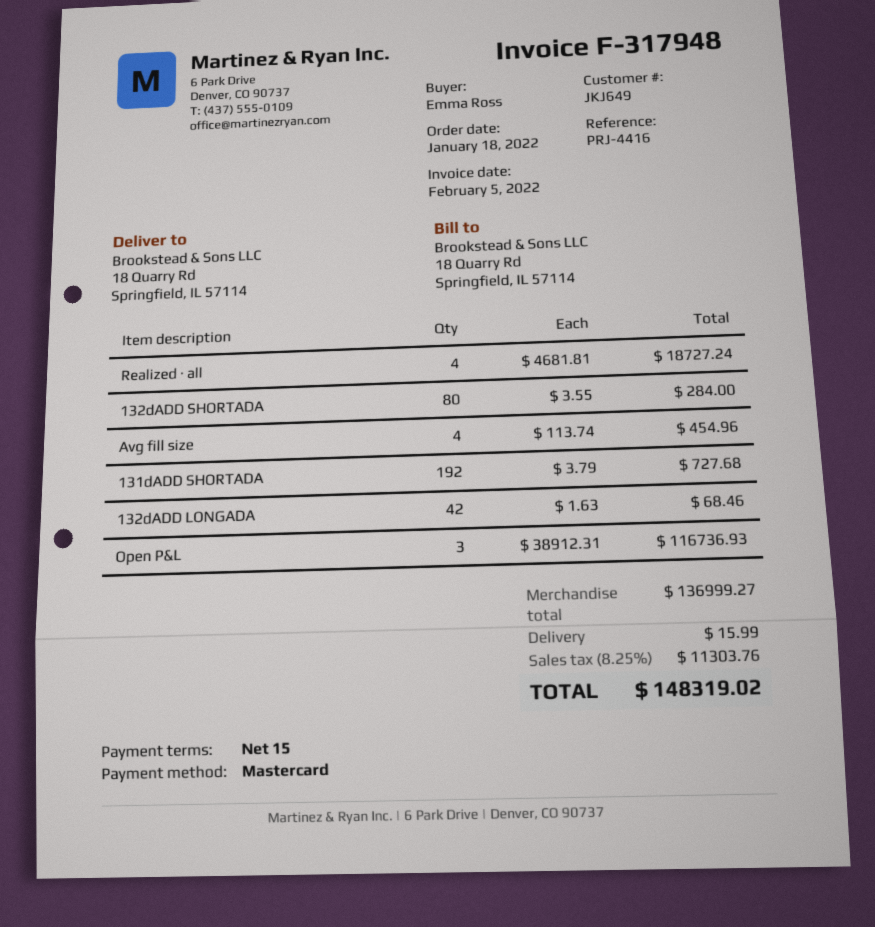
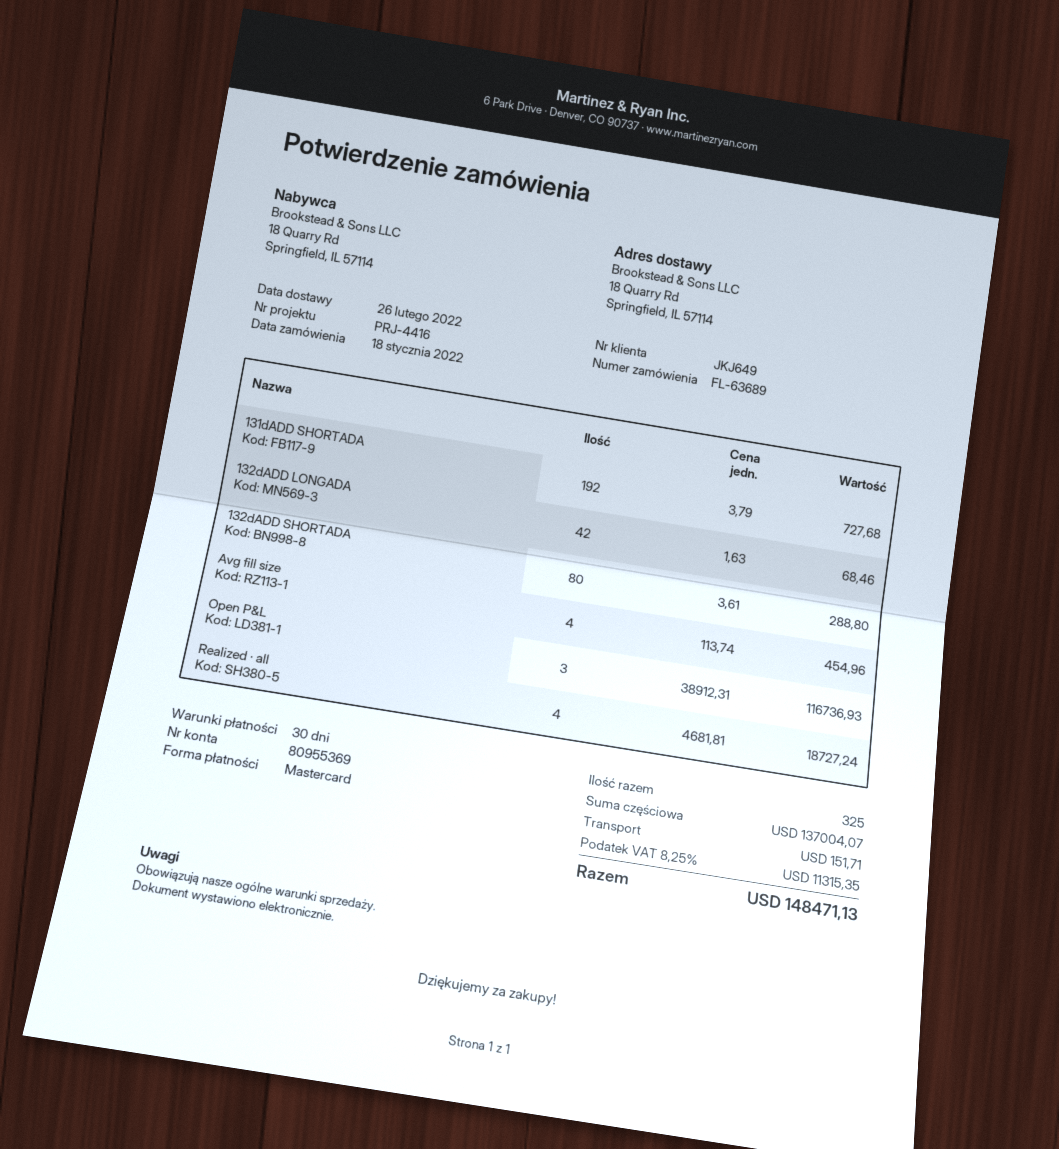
payment terms: 15 days -> 30 days
132dADD SHORTADA: 80 x 3.55 = 284.00 -> 80 x 3.61 = 288.80
subtotal: 136999.27 -> 137004.07
shipping: 15.99 -> 151.71
tax: 8.25% = 11303.76 -> 8.25% = 11315.35
total: 148319.02 -> 148471.13

